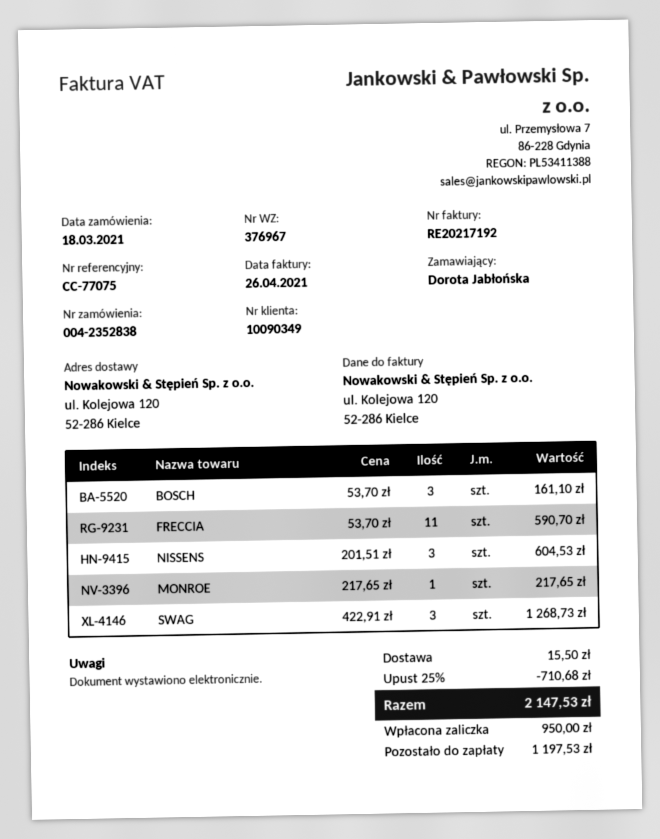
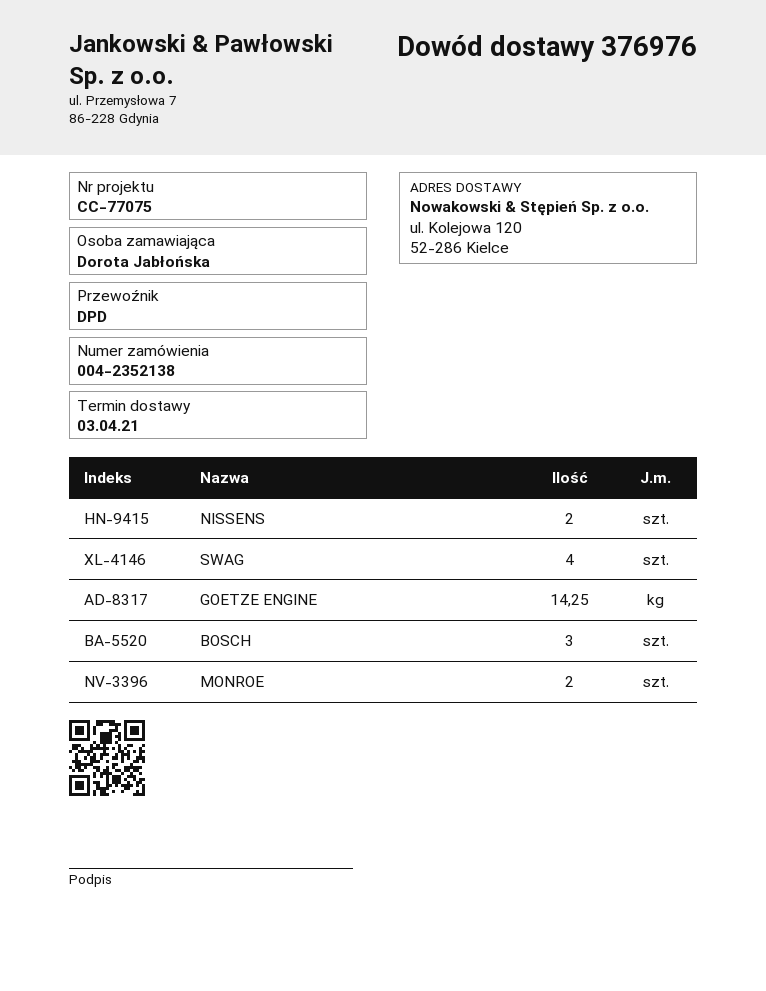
order number: 004-2352838 -> 004-2352138
delivery note number: 376967 -> 376976
FRECCIA: 11 -> none
NISSENS: 3 -> 2
MONROE: 1 -> 2
SWAG: 3 -> 4
GOETZE ENGINE: none -> 14.25

